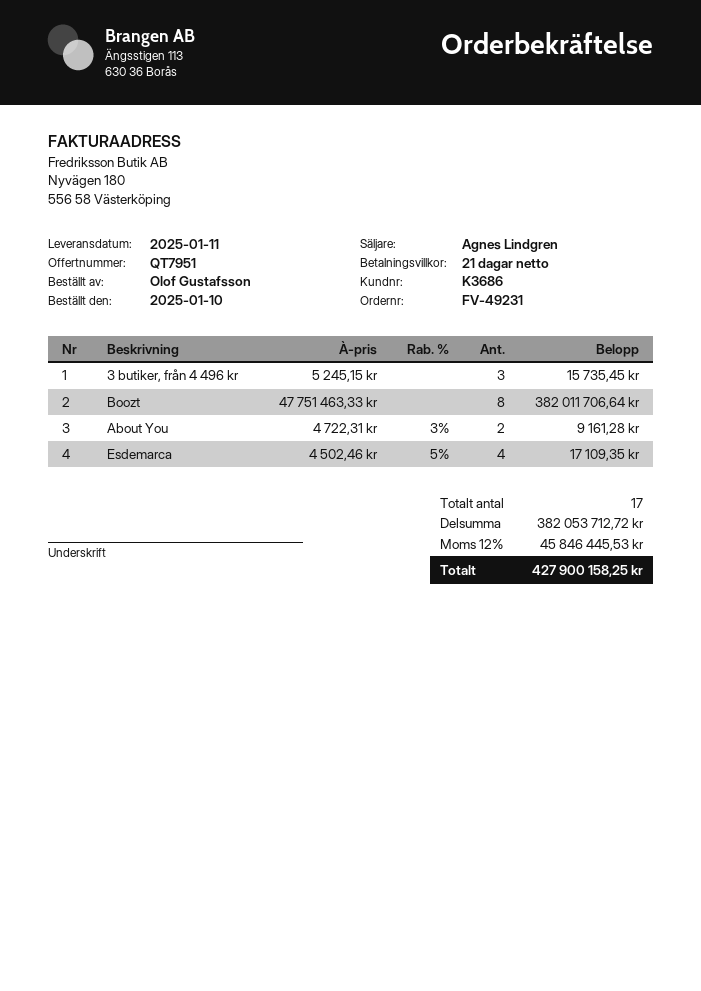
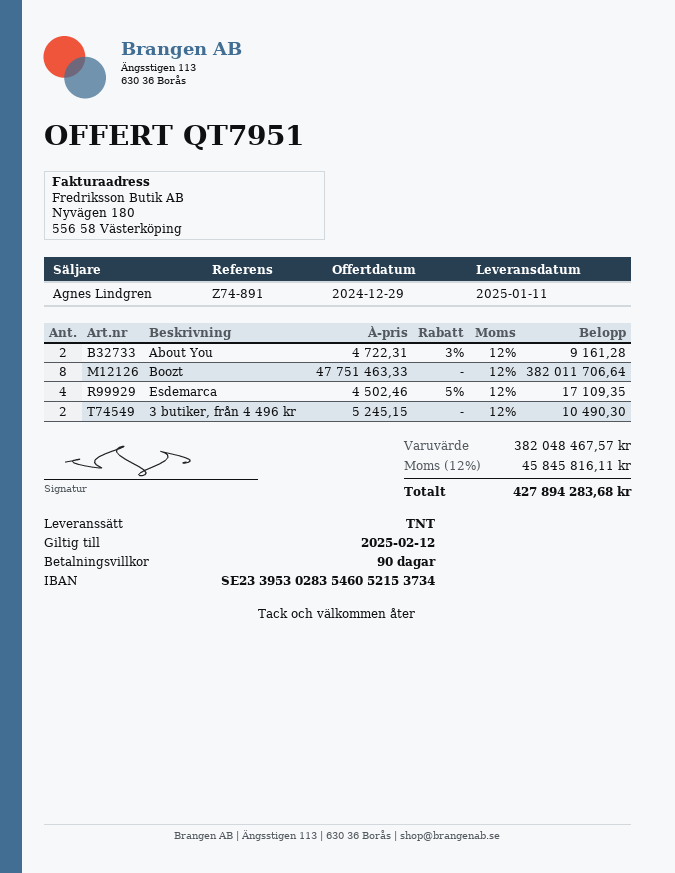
payment terms: 21 days -> 90 days
3 butiker, från 4 496 kr: 3 x 5245.15 = 15735.45 -> 2 x 5245.15 = 10490.30
subtotal: 382053712.72 -> 382048467.57
tax: 12% = 45846445.53 -> 12% = 45845816.11
total: 427900158.25 -> 427894283.68

